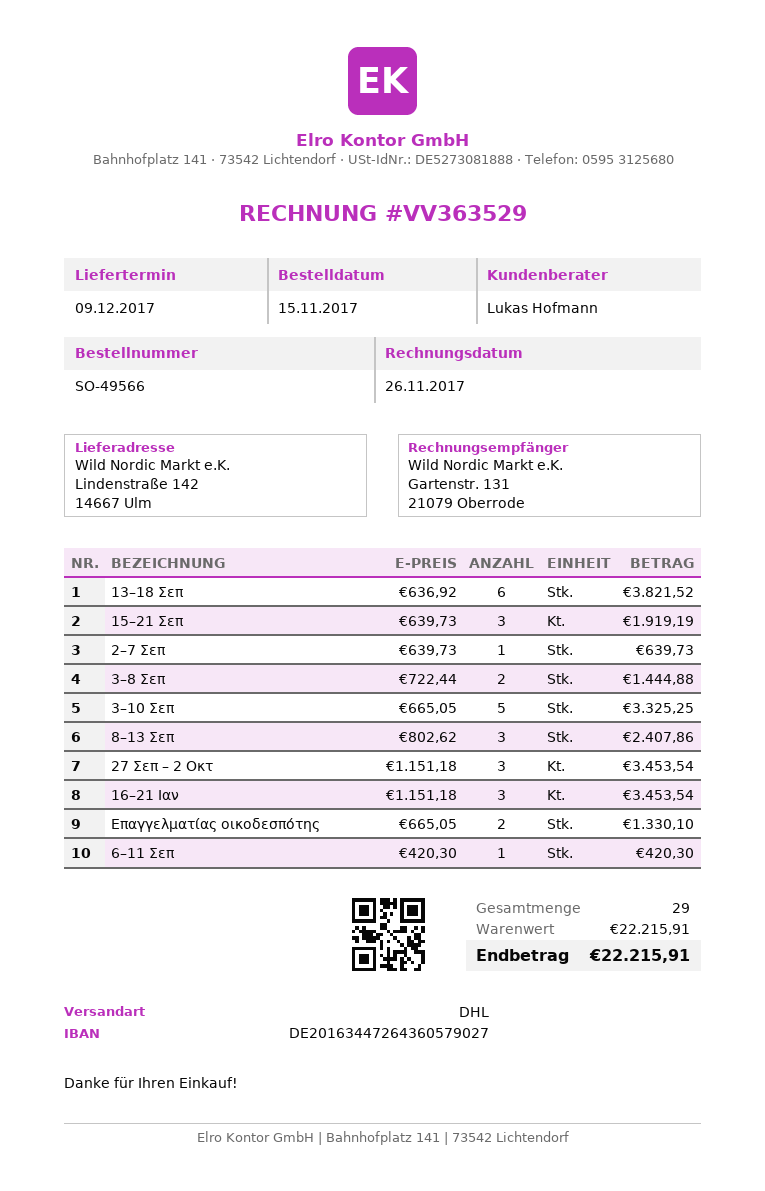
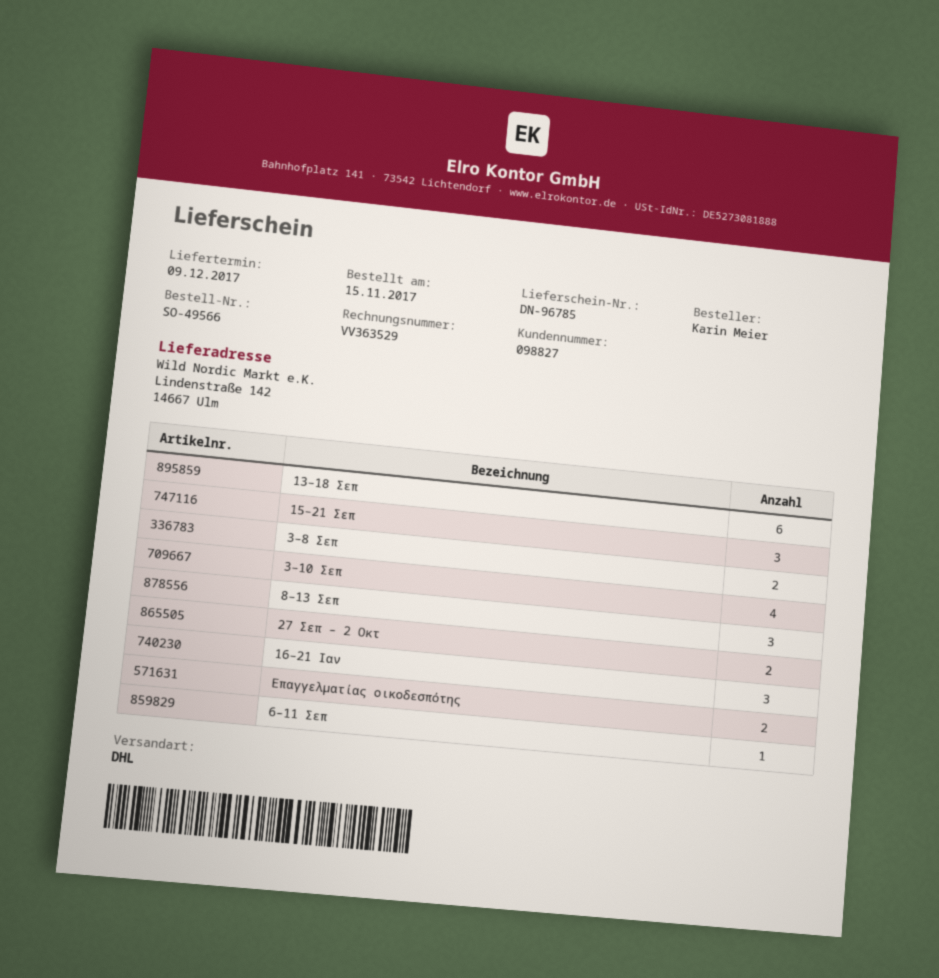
2–7 Σεπ: 1 -> none
3–10 Σεπ: 5 -> 4
27 Σεπ – 2 Οκτ: 3 -> 2

